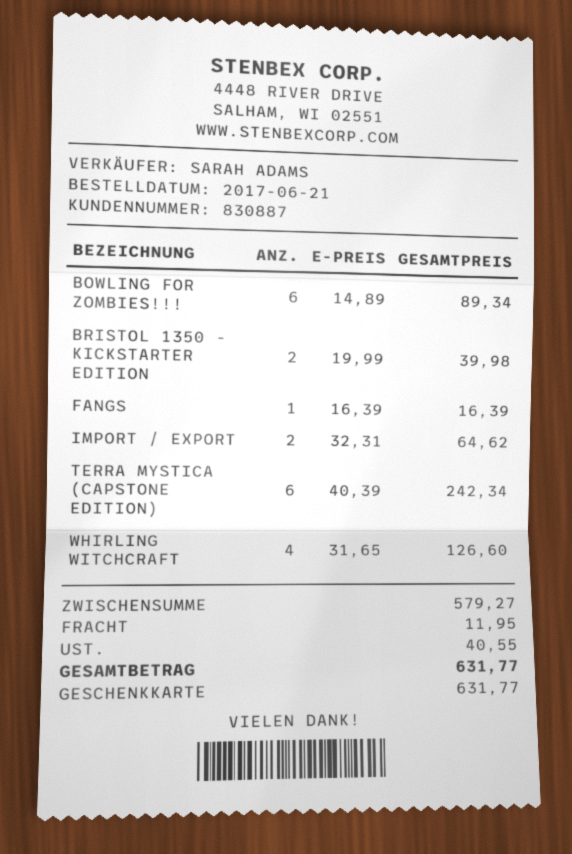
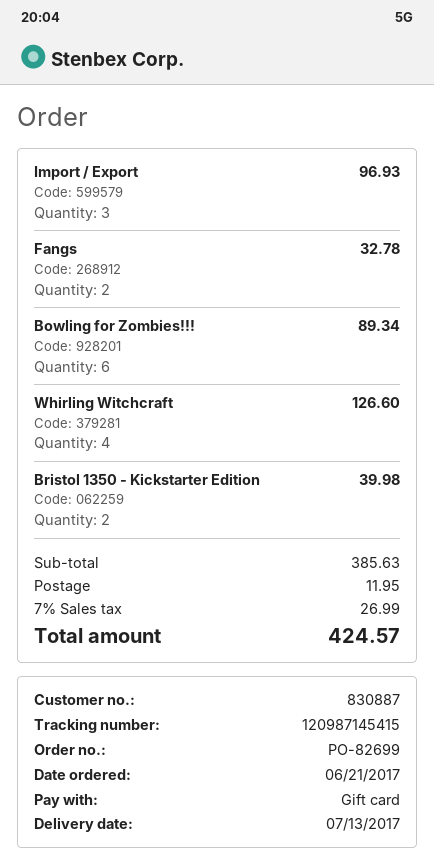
FANGS: 1 for 16.39 -> 2 for 32.78
IMPORT / EXPORT: 2 for 64.62 -> 3 for 96.93
TERRA MYSTICA (CAPSTONE EDITION): 6 for 242.34 -> none
subtotal: 579.27 -> 385.63
tax: 40.55 -> 26.99
total: 631.77 -> 424.57

